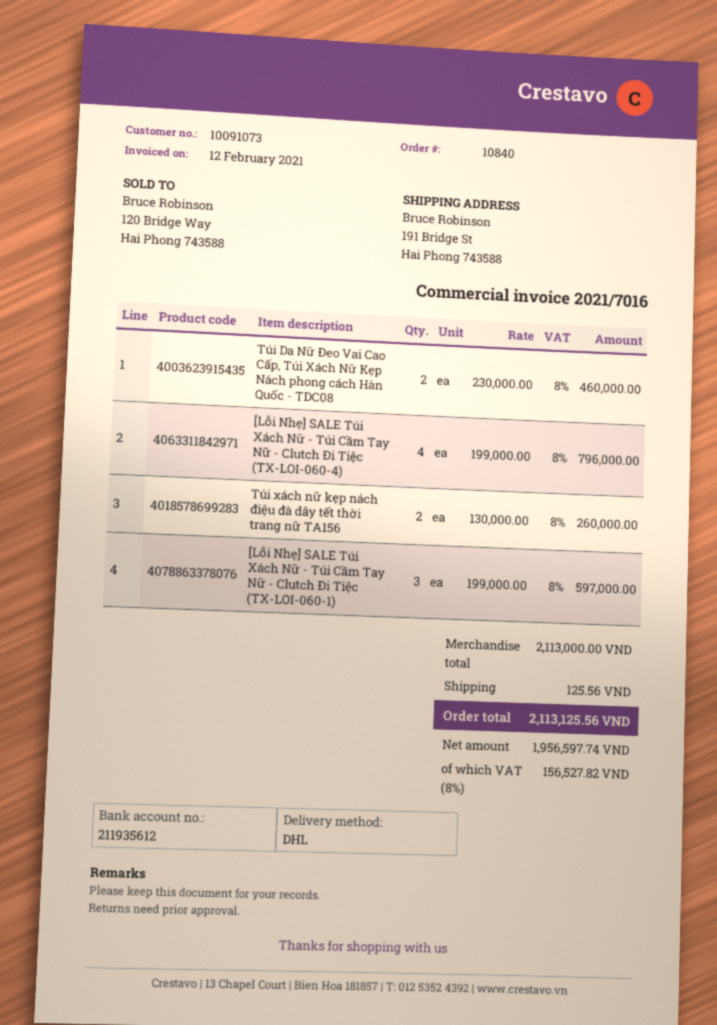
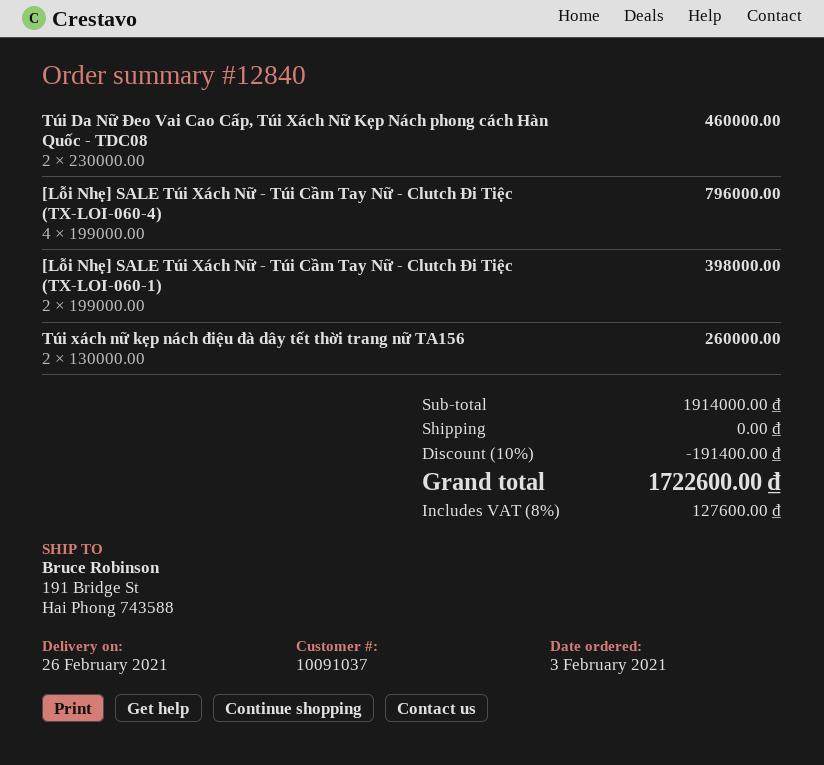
order number: 10840 -> 12840
customer number: 10091073 -> 10091037
[Lỗi Nhẹ] SALE Túi Xách Nữ - Túi Cầm Tay Nữ - Clutch Đi Tiệc (TX-LOI-060-1): 3 x 199000.00 = 597000.00 -> 2 x 199000.00 = 398000.00
subtotal: 2113000.00 -> 1914000.00
discount: none -> 10% = 191400.00
shipping: 125.56 -> 0.00
tax: 8% = 156527.82 -> 8% = 127600.00
total: 2113125.56 -> 1722600.00

